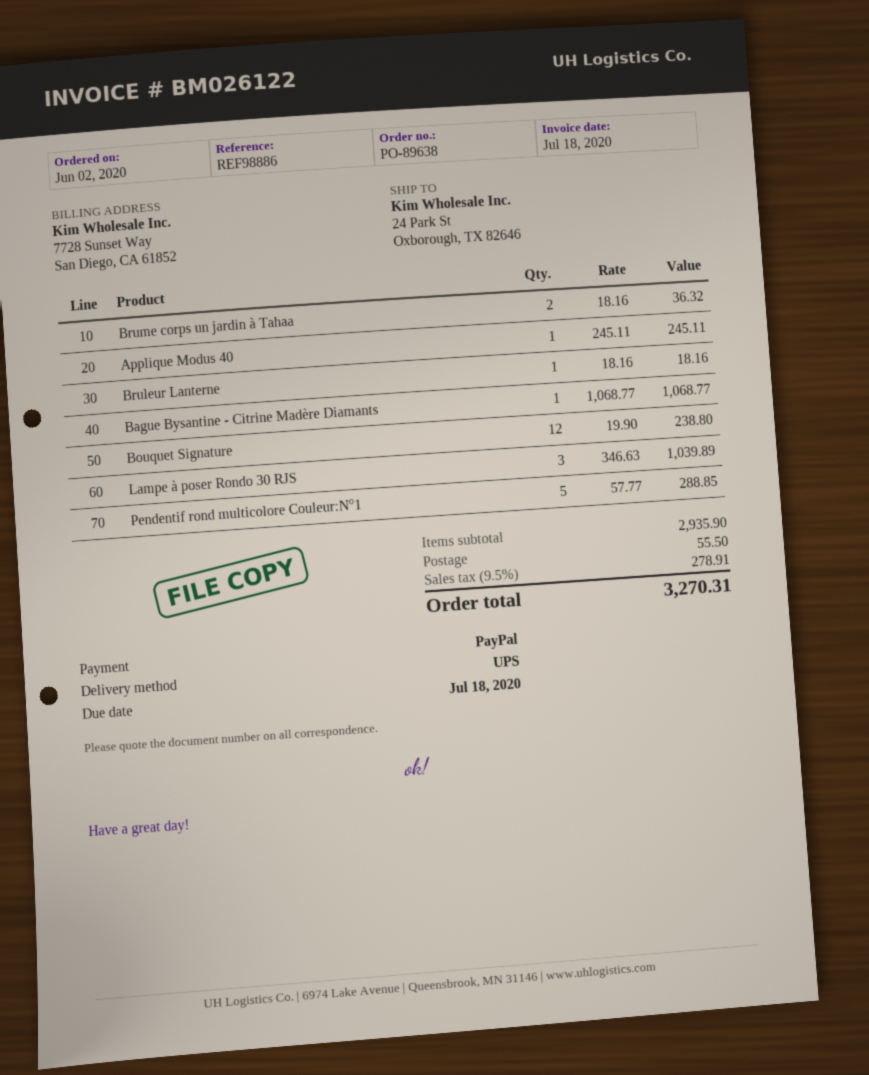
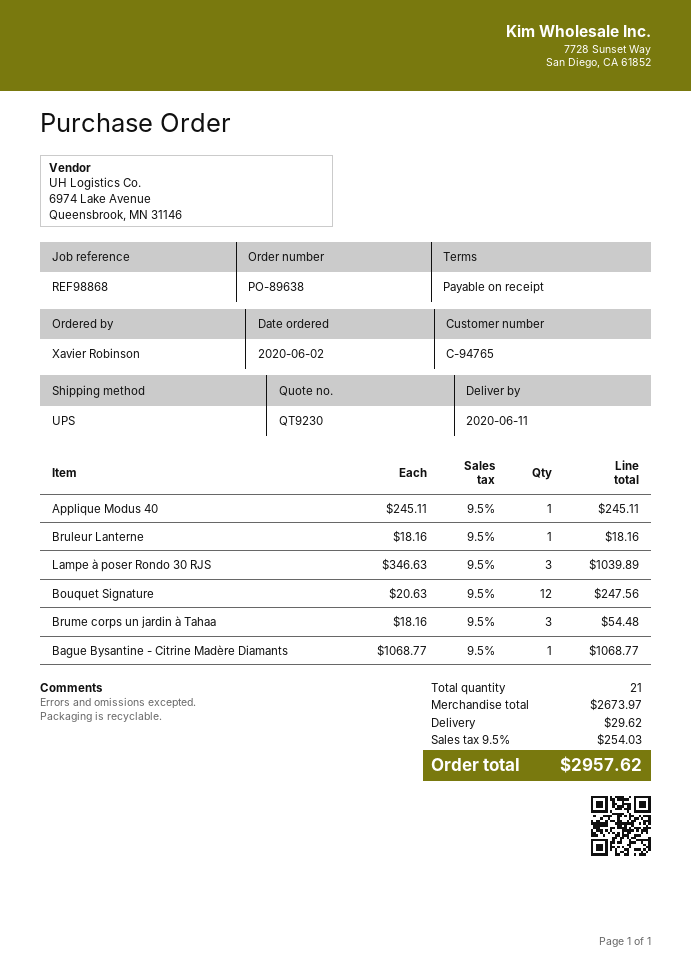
reference: REF98886 -> REF98868
Brume corps un jardin à Tahaa: 2 x 18.16 = 36.32 -> 3 x 18.16 = 54.48
Bouquet Signature: 12 x 19.90 = 238.80 -> 12 x 20.63 = 247.56
Pendentif rond multicolore Couleur:N°1: 5 x 57.77 = 288.85 -> none
subtotal: 2935.90 -> 2673.97
shipping: 55.50 -> 29.62
tax: 9.5% = 278.91 -> 9.5% = 254.03
total: 3270.31 -> 2957.62

